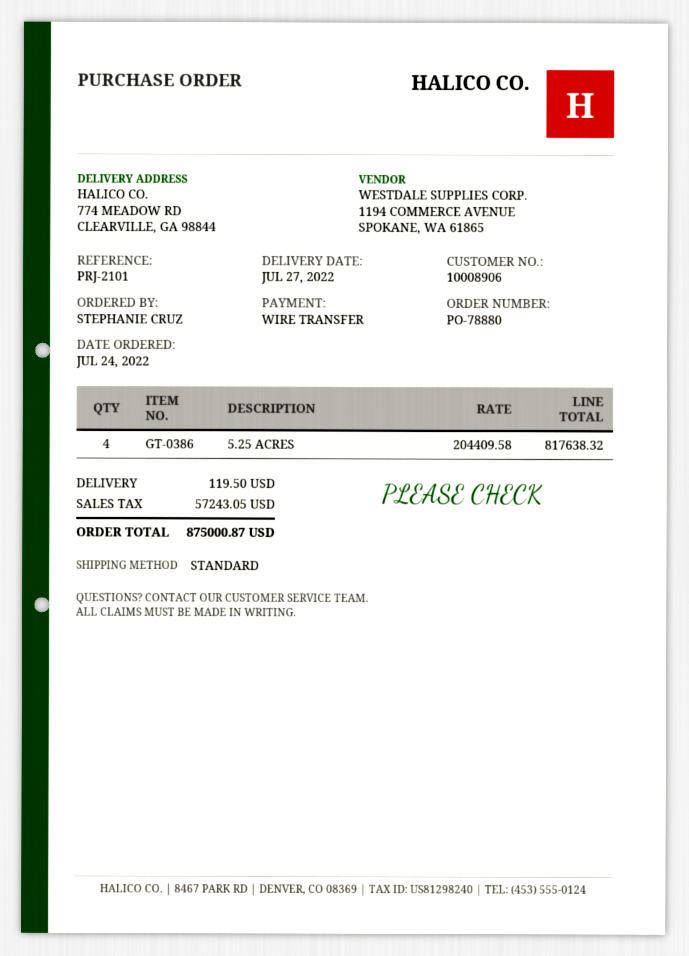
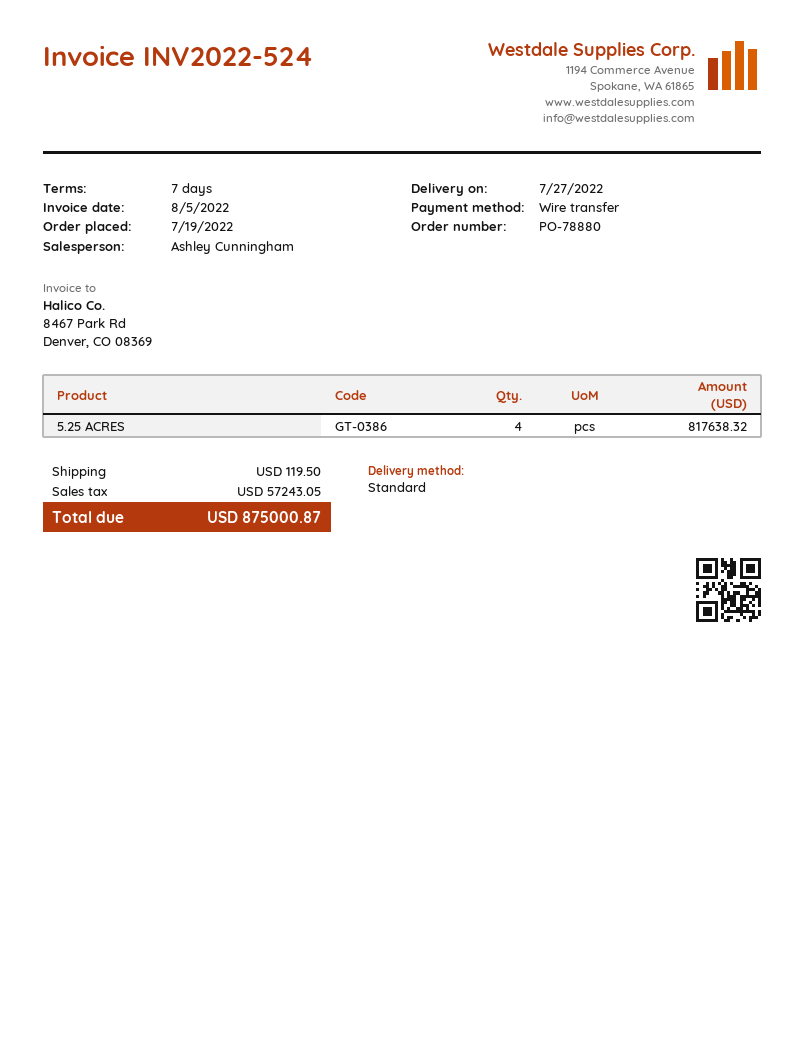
order date: 2022-07-24 -> 2022-07-19

